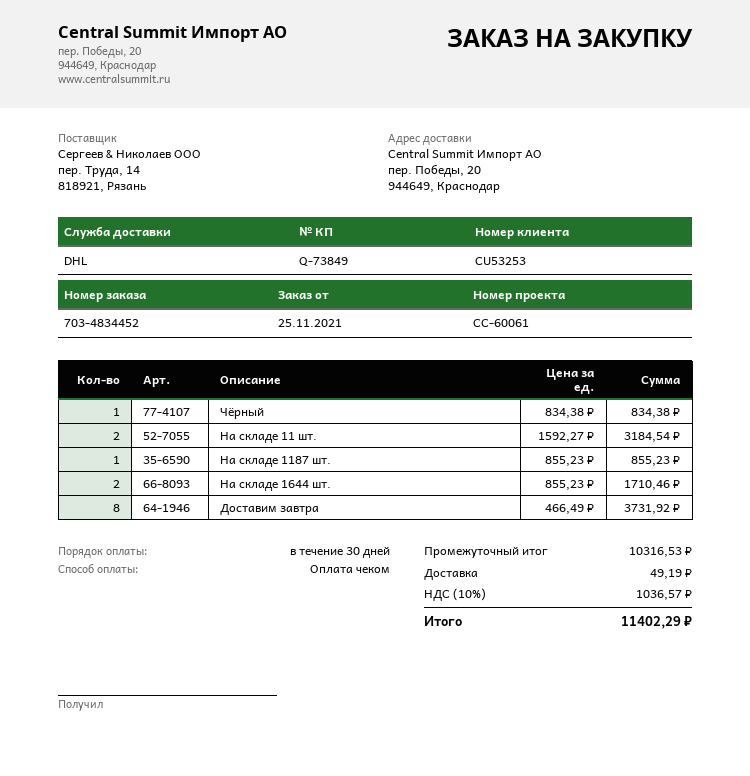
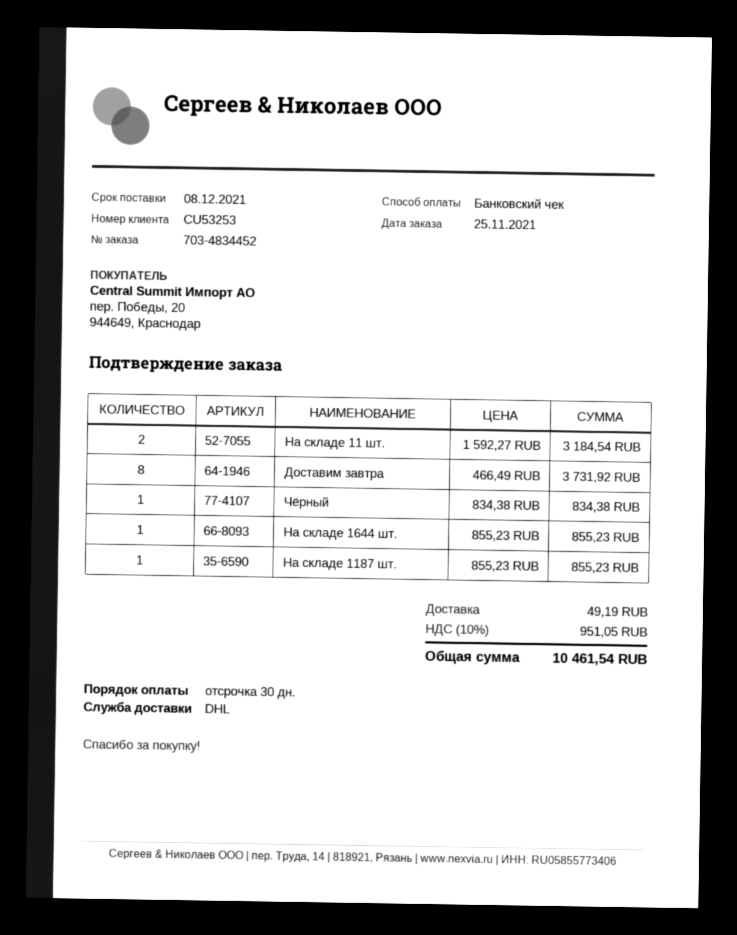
На складе 1644 шт.: 2 x 855.23 = 1710.46 -> 1 x 855.23 = 855.23
tax: 10% = 1036.57 -> 10% = 951.05
total: 11402.29 -> 10461.54

